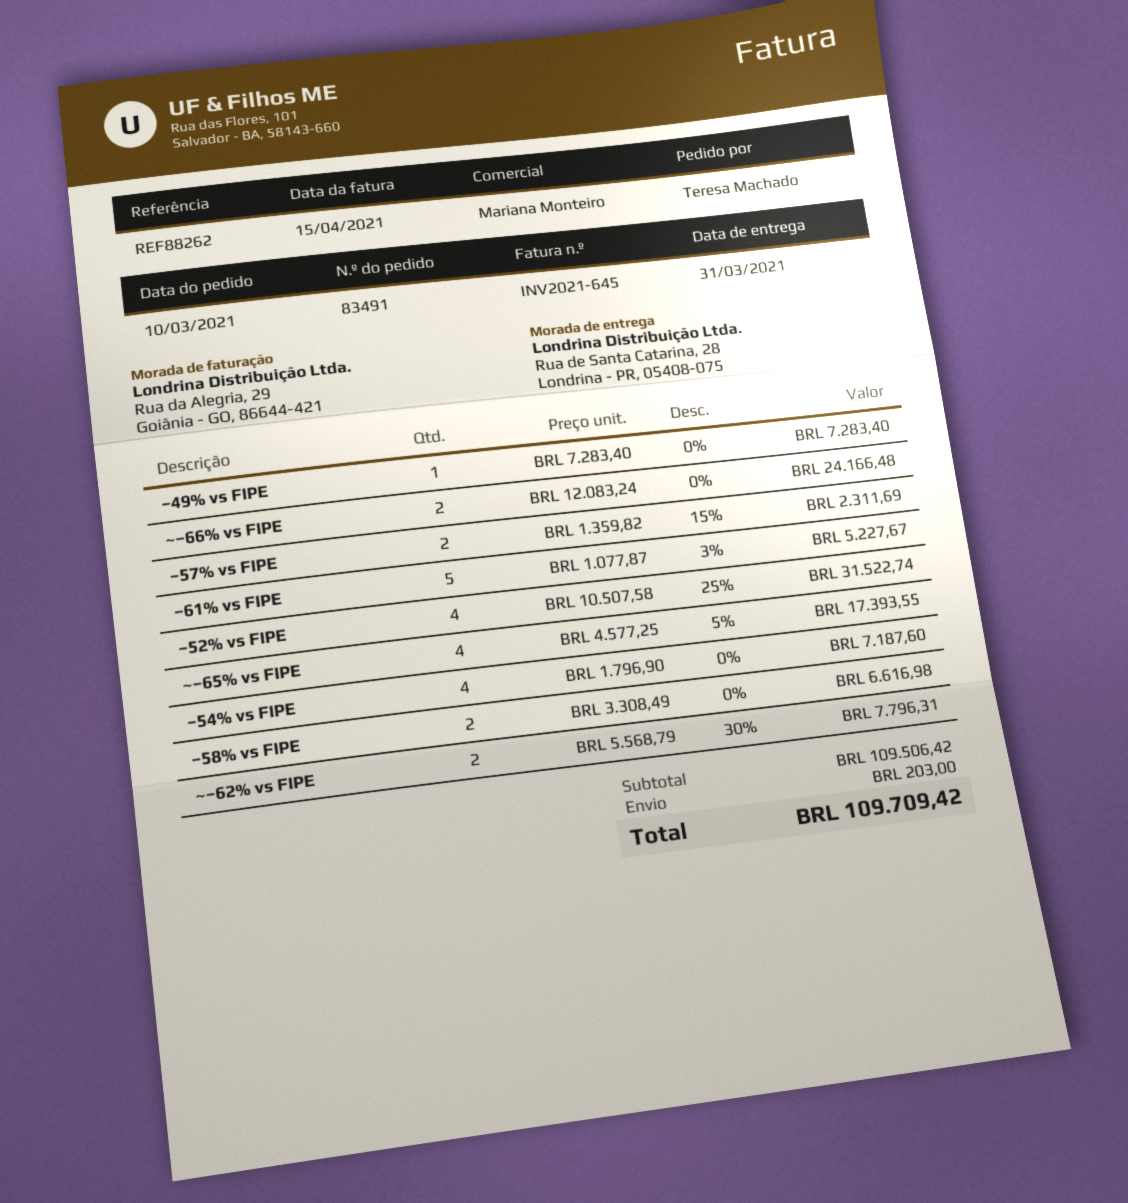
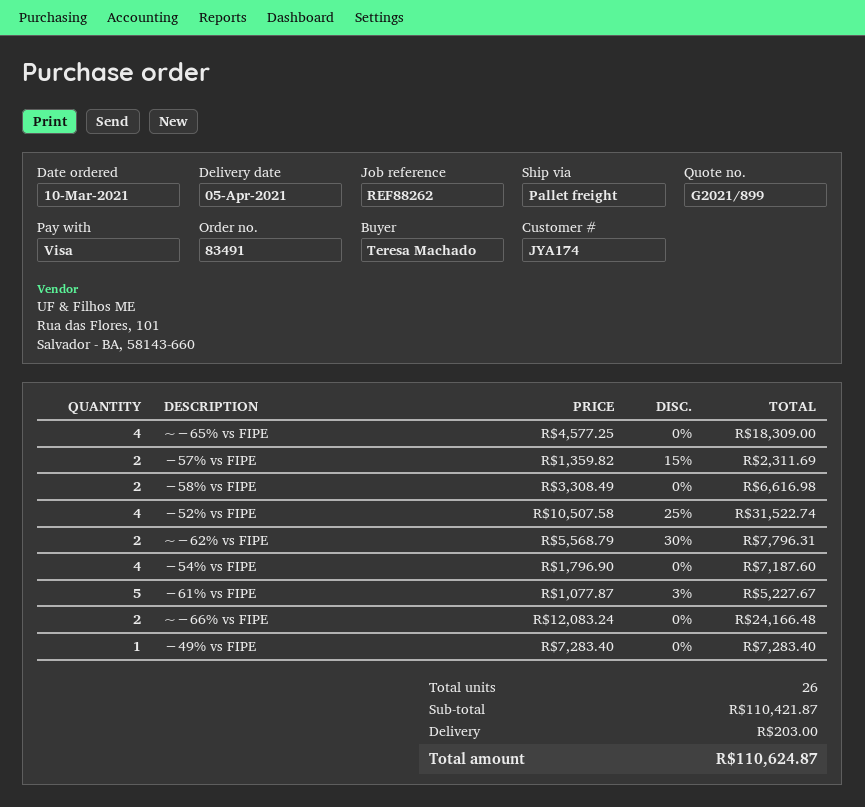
delivery date: 2021-03-31 -> 2021-04-05
~−65% vs FIPE: 4 x 4577.25 - 5% = 17393.55 -> 4 x 4577.25 = 18309.00
subtotal: 109506.42 -> 110421.87
total: 109709.42 -> 110624.87

